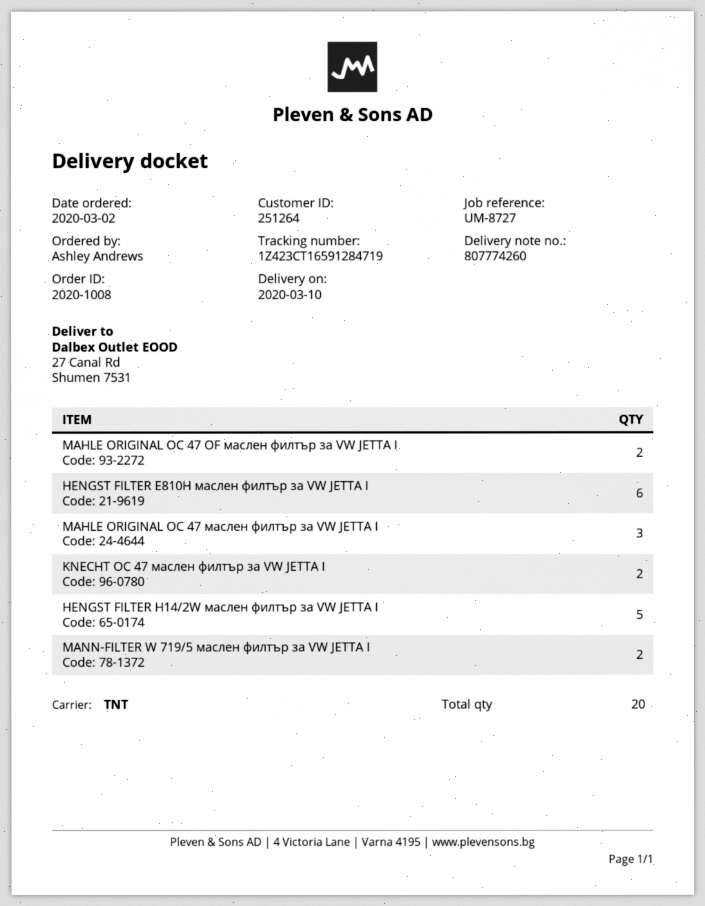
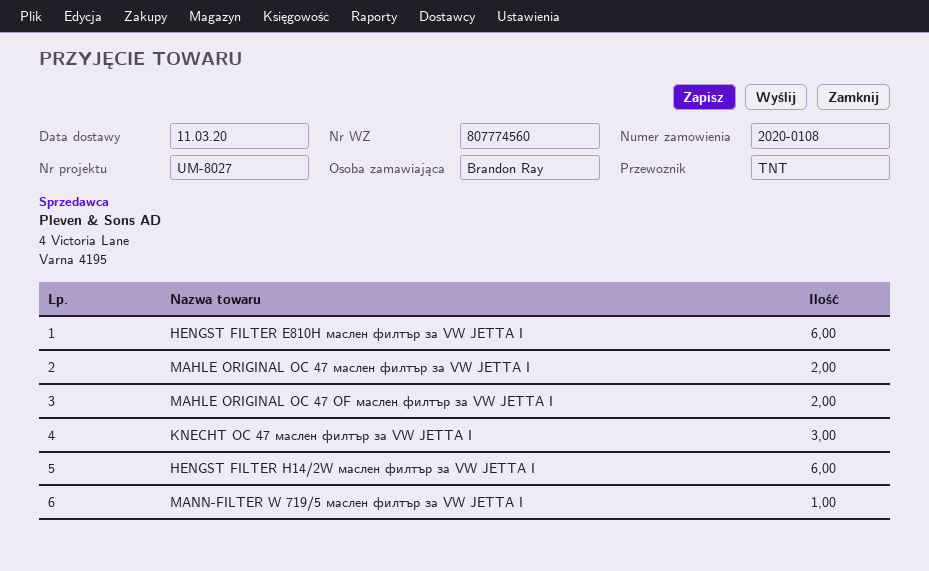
order number: 2020-1008 -> 2020-0108
delivery note number: 807774260 -> 807774560
delivery date: 2020-03-10 -> 2020-03-11
reference: UM-8727 -> UM-8027
ordered by: Ashley Andrews -> Brandon Ray
MAHLE ORIGINAL OC 47 маслен филтър за VW JETTA I: 3 -> 2
KNECHT OC 47 маслен филтър за VW JETTA I: 2 -> 3
HENGST FILTER H14/2W маслен филтър за VW JETTA I: 5 -> 6
MANN-FILTER W 719/5 маслен филтър за VW JETTA I: 2 -> 1

